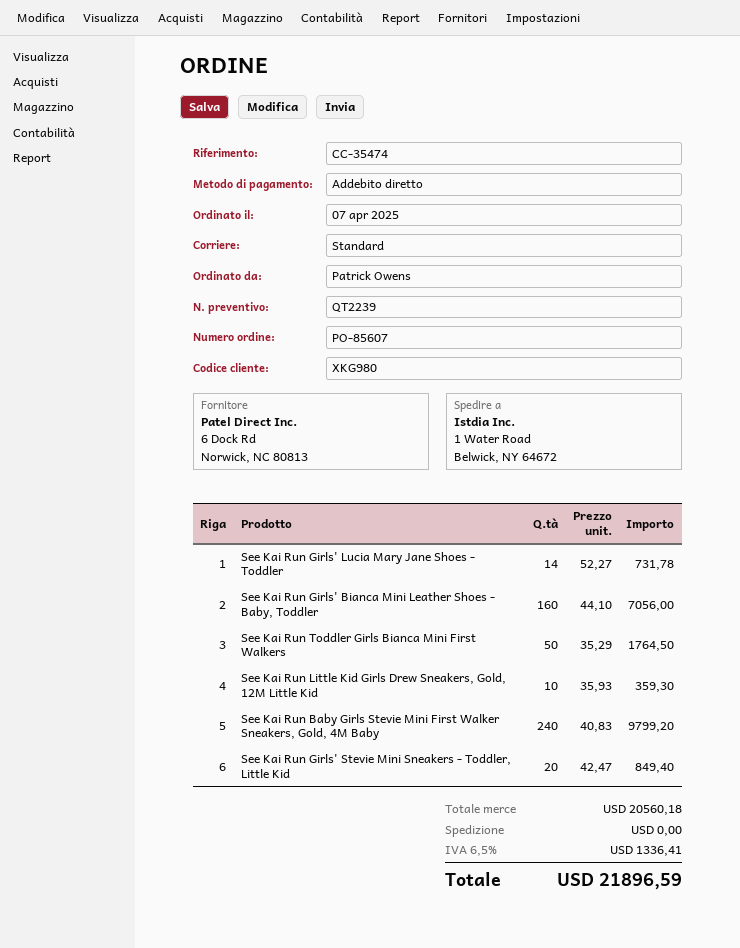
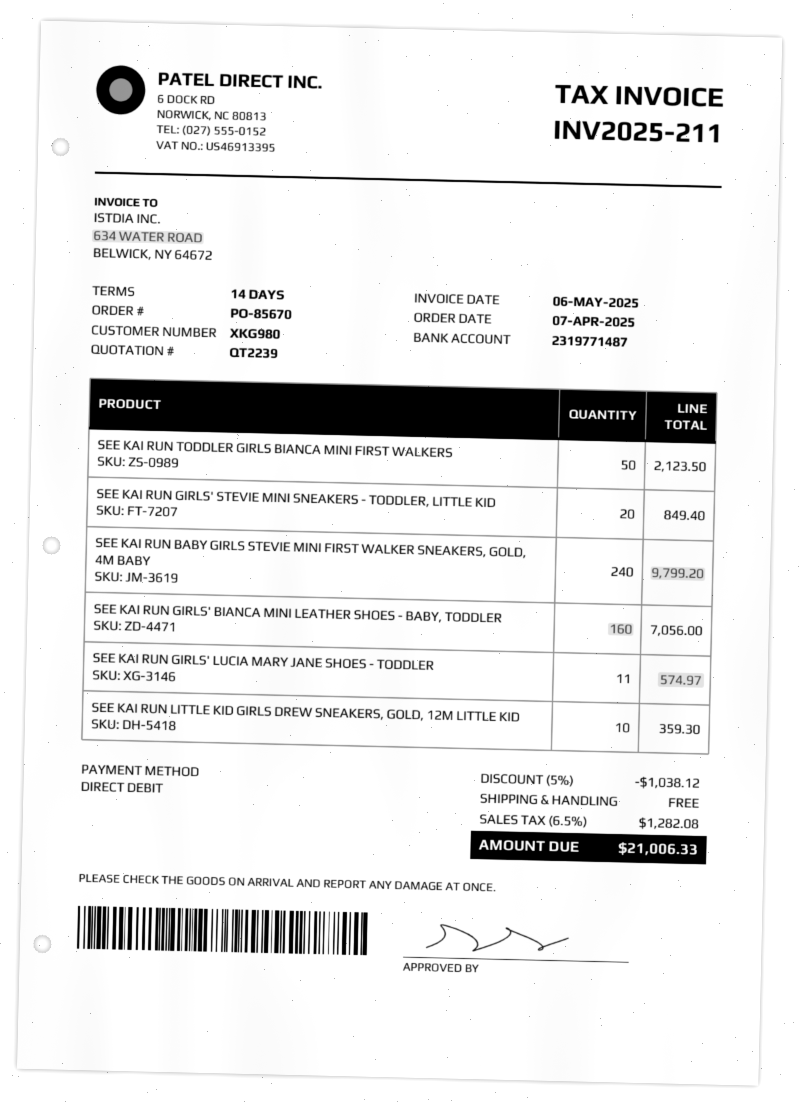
order number: PO-85607 -> PO-85670
See Kai Run Girls' Lucia Mary Jane Shoes - Toddler: 14 for 731.78 -> 11 for 574.97
See Kai Run Toddler Girls Bianca Mini First Walkers: 50 for 1764.50 -> 50 for 2123.50
discount: none -> 5% = 1038.12
tax: 6.5% = 1336.41 -> 6.5% = 1282.08
total: 21896.59 -> 21006.33

